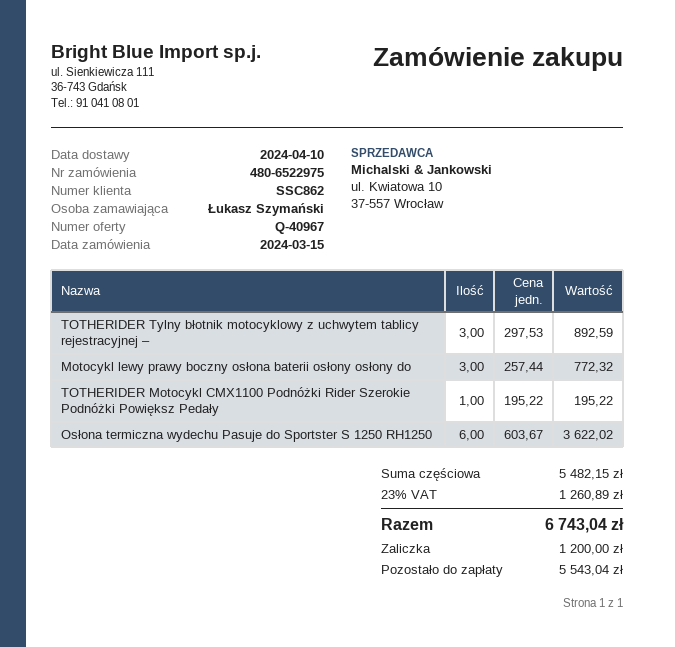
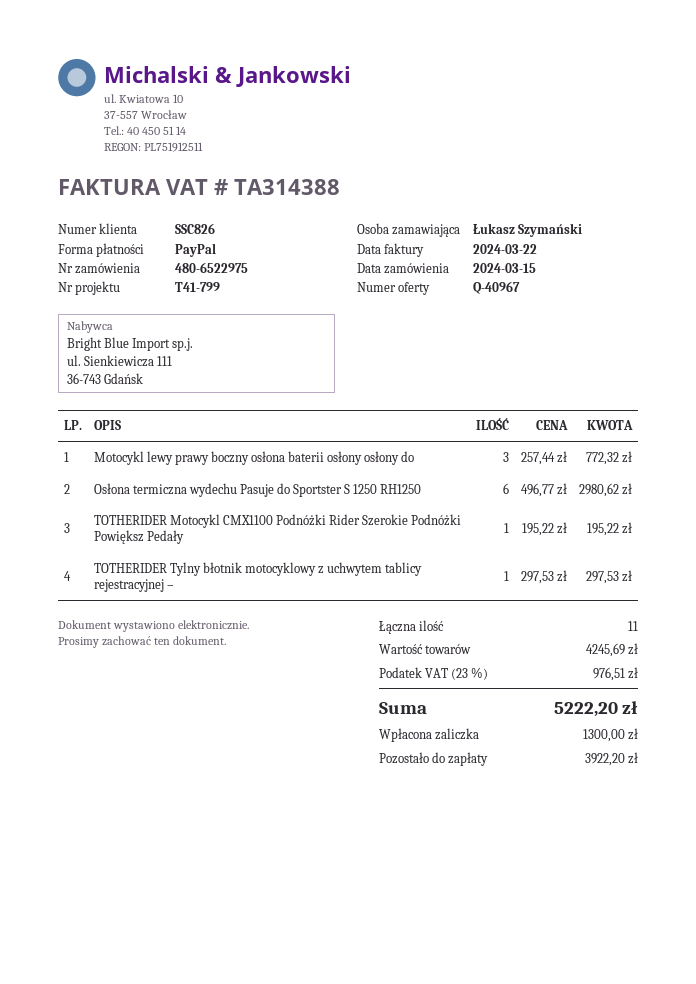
customer number: SSC862 -> SSC826
TOTHERIDER Tylny błotnik motocyklowy z uchwytem tablicy rejestracyjnej –: 3 x 297.53 = 892.59 -> 1 x 297.53 = 297.53
Osłona termiczna wydechu Pasuje do Sportster S 1250 RH1250: 6 x 603.67 = 3622.02 -> 6 x 496.77 = 2980.62
subtotal: 5482.15 -> 4245.69
tax: 23% = 1260.89 -> 23% = 976.51
total: 6743.04 -> 5222.20
deposit: 1200.00 -> 1300.00
balance: 5543.04 -> 3922.20

